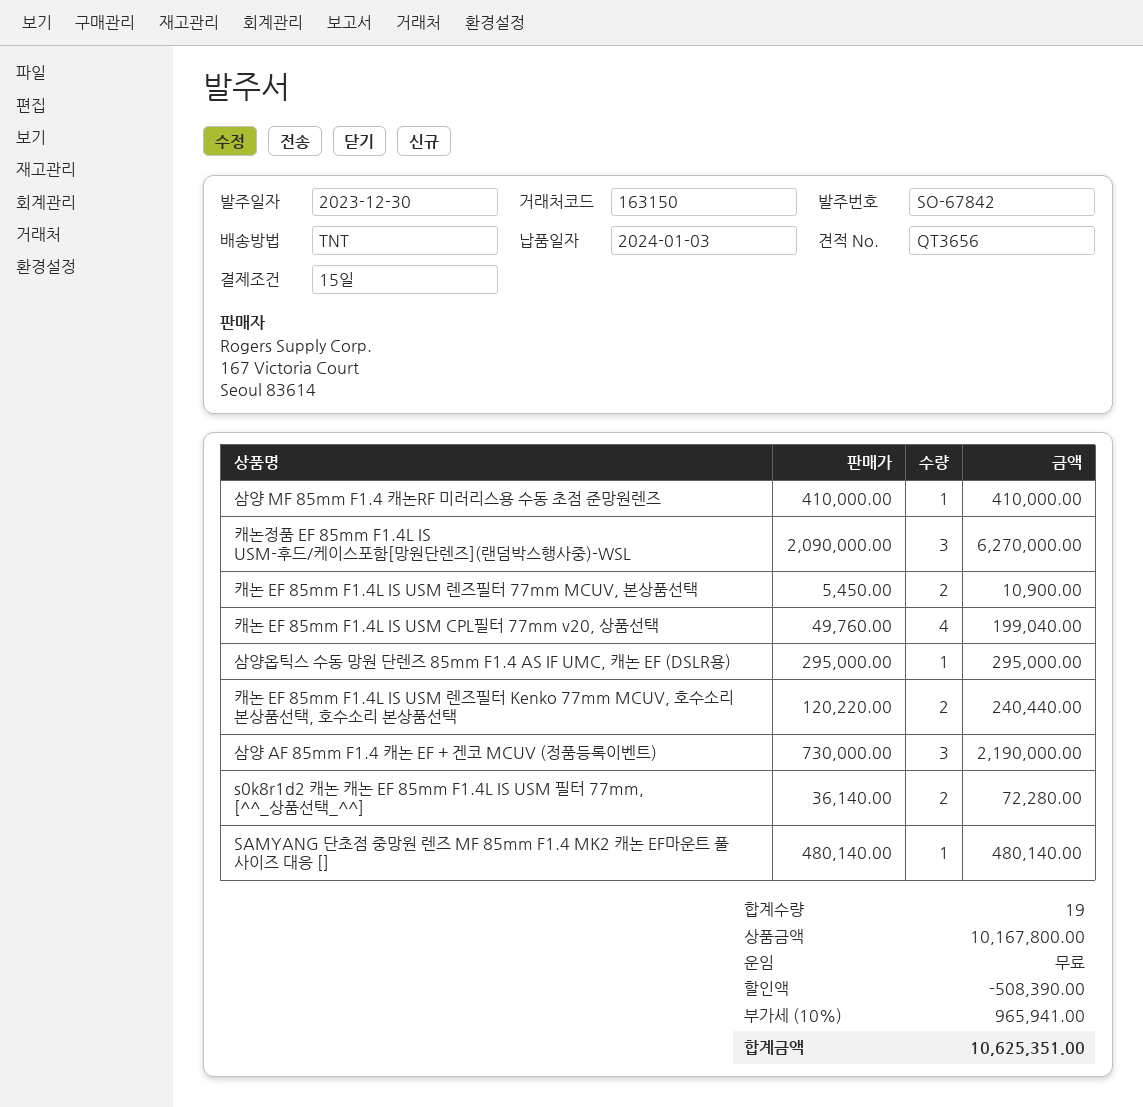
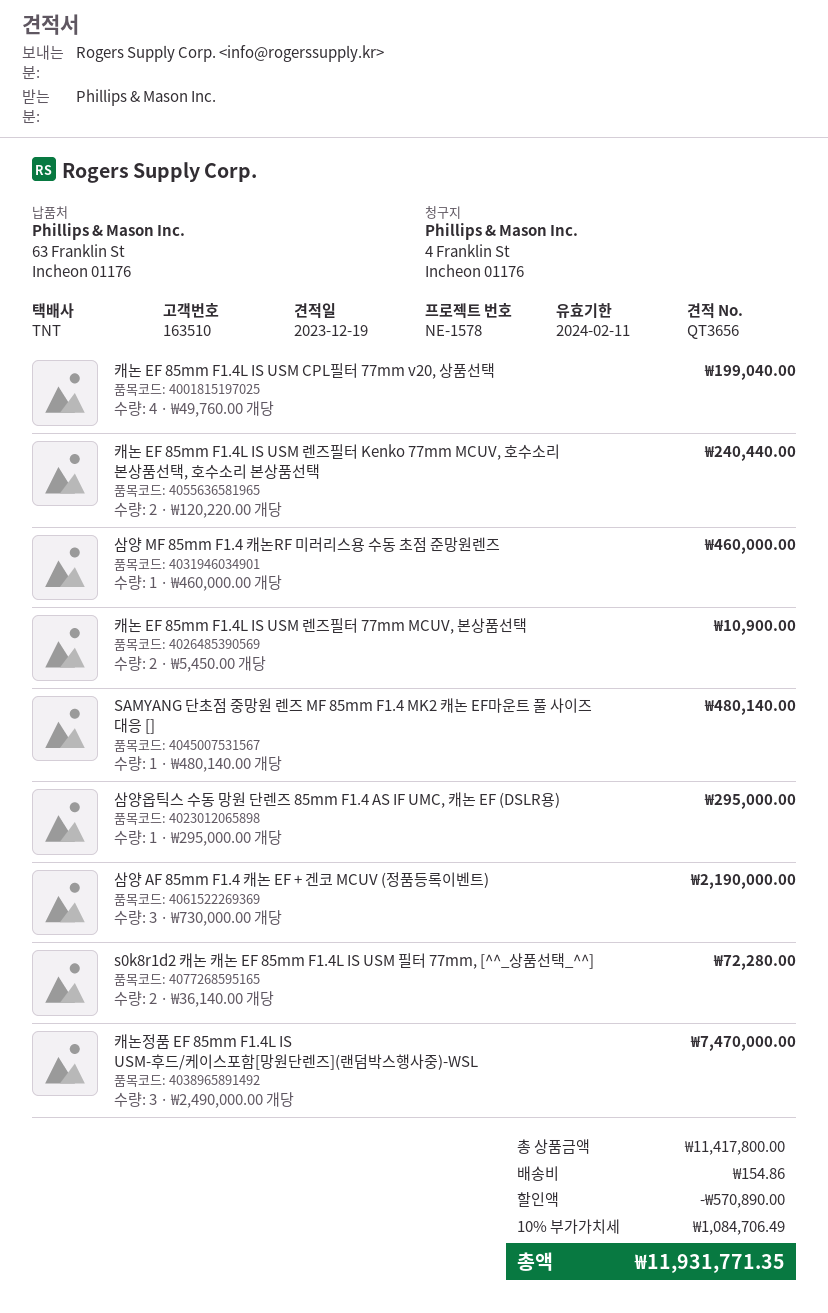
customer number: 163150 -> 163510
삼양 MF 85mm F1.4 캐논RF 미러리스용 수동 초점 준망원렌즈: 1 x 410000.00 = 410000.00 -> 1 x 460000.00 = 460000.00
캐논정품 EF 85mm F1.4L IS USM-후드/케이스포함[망원단렌즈](랜덤박스행사중)-WSL: 3 x 2090000.00 = 6270000.00 -> 3 x 2490000.00 = 7470000.00
subtotal: 10167800.00 -> 11417800.00
discount: 508390.00 -> 570890.00
shipping: 0.00 -> 154.86
tax: 10% = 965941.00 -> 10% = 1084706.49
total: 10625351.00 -> 11931771.35

